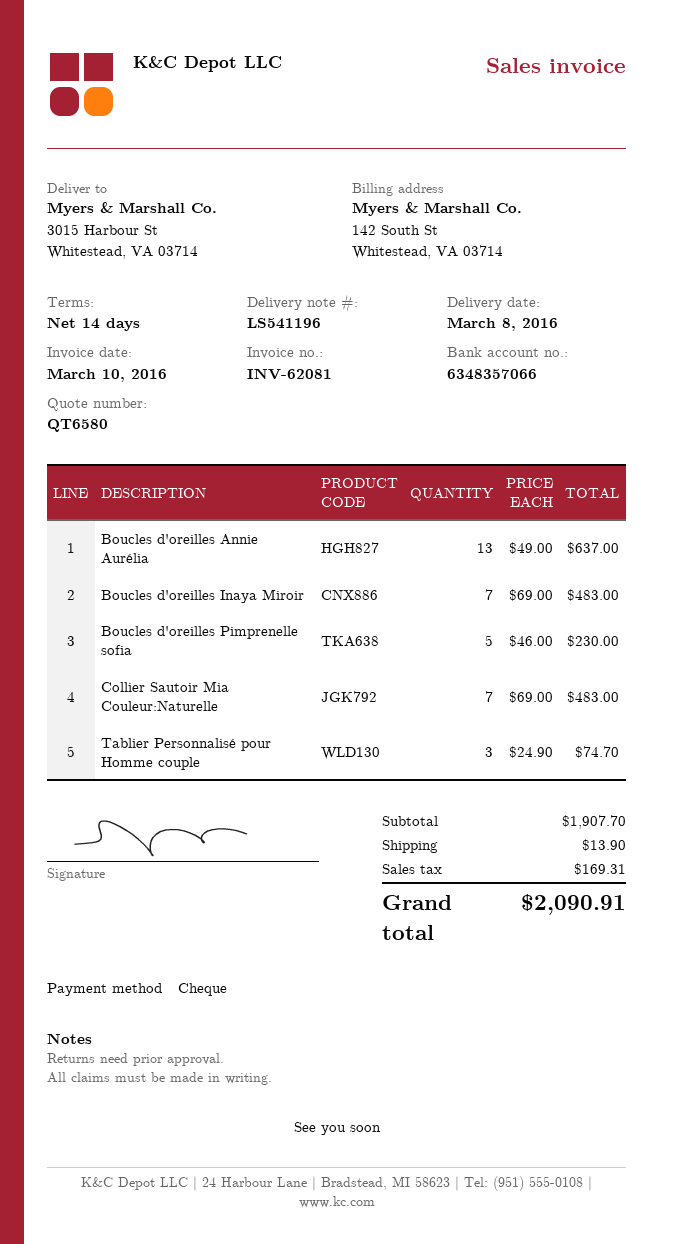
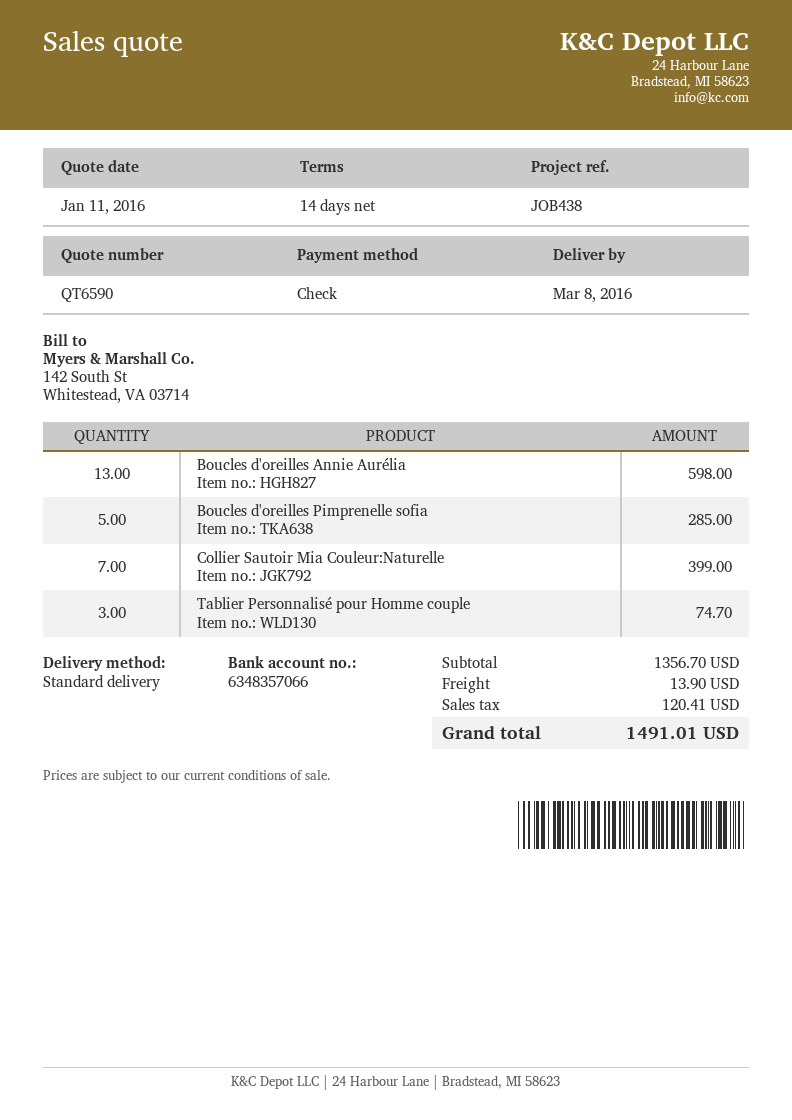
quote number: QT6580 -> QT6590
Boucles d'oreilles Annie Aurélia: 13 for 637.00 -> 13 for 598.00
Boucles d'oreilles Inaya Miroir: 7 for 483.00 -> none
Boucles d'oreilles Pimprenelle sofia: 5 for 230.00 -> 5 for 285.00
Collier Sautoir Mia Couleur:Naturelle: 7 for 483.00 -> 7 for 399.00
subtotal: 1907.70 -> 1356.70
tax: 169.31 -> 120.41
total: 2090.91 -> 1491.01

